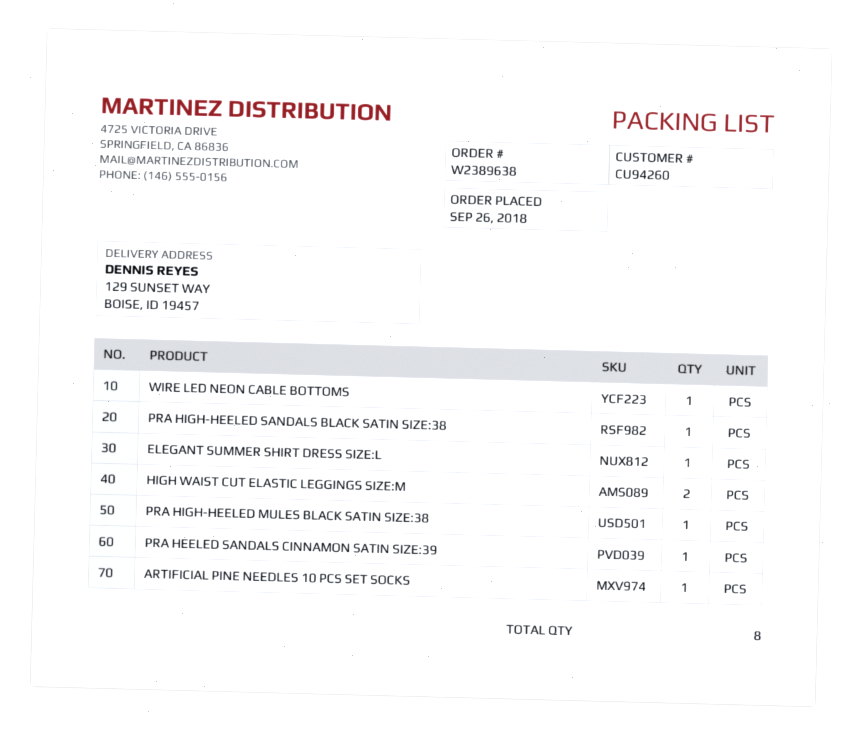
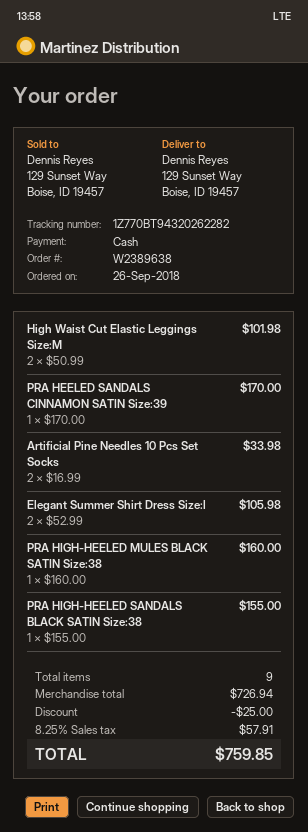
WIRE LED NEON CABLE BOTTOMS: 1 -> none
ELEGANT SUMMER SHIRT DRESS SIZE:L: 1 -> 2
ARTIFICIAL PINE NEEDLES 10 PCS SET SOCKS: 1 -> 2
total quantity: 8 -> 9

